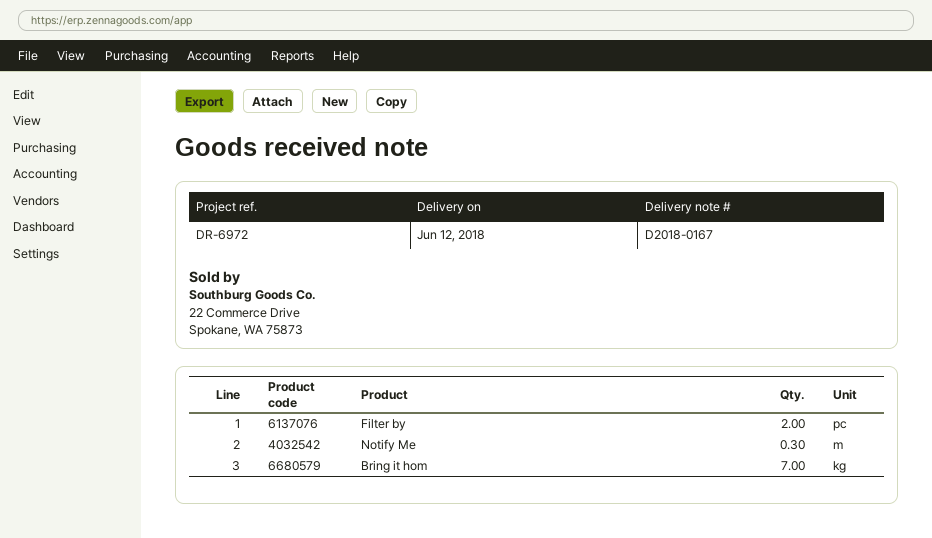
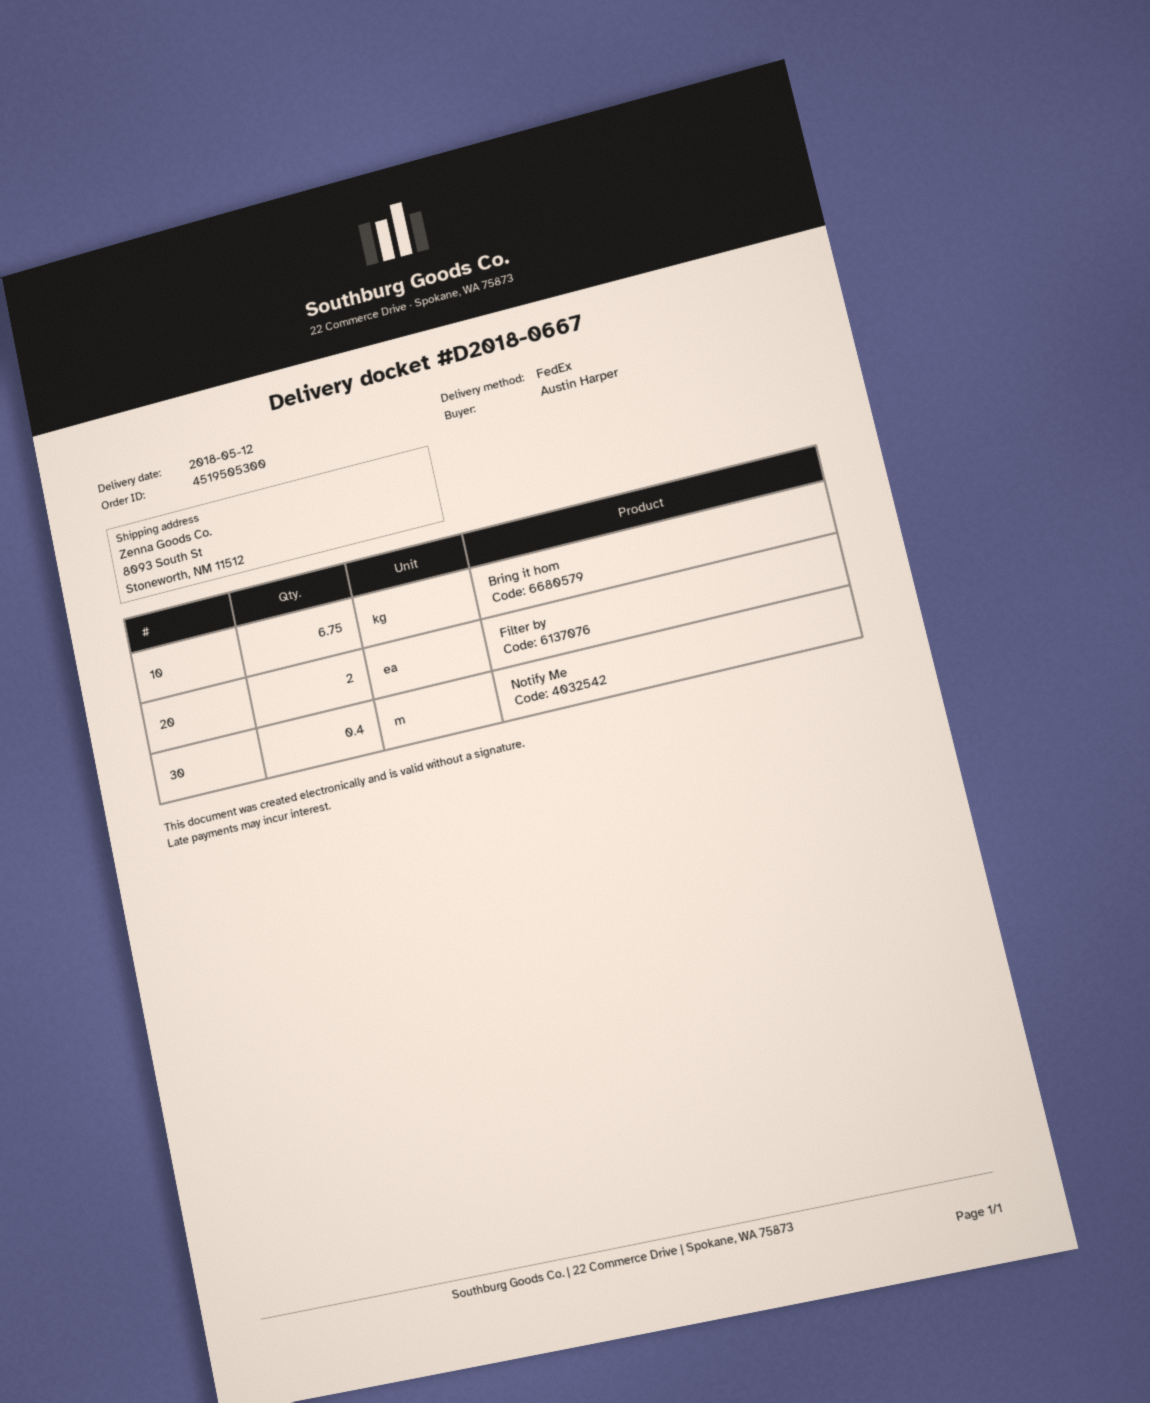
delivery note number: D2018-0167 -> D2018-0667
delivery date: 2018-06-12 -> 2018-05-12
Notify Me: 0.3 -> 0.4
Bring it hom: 7 -> 6.75

